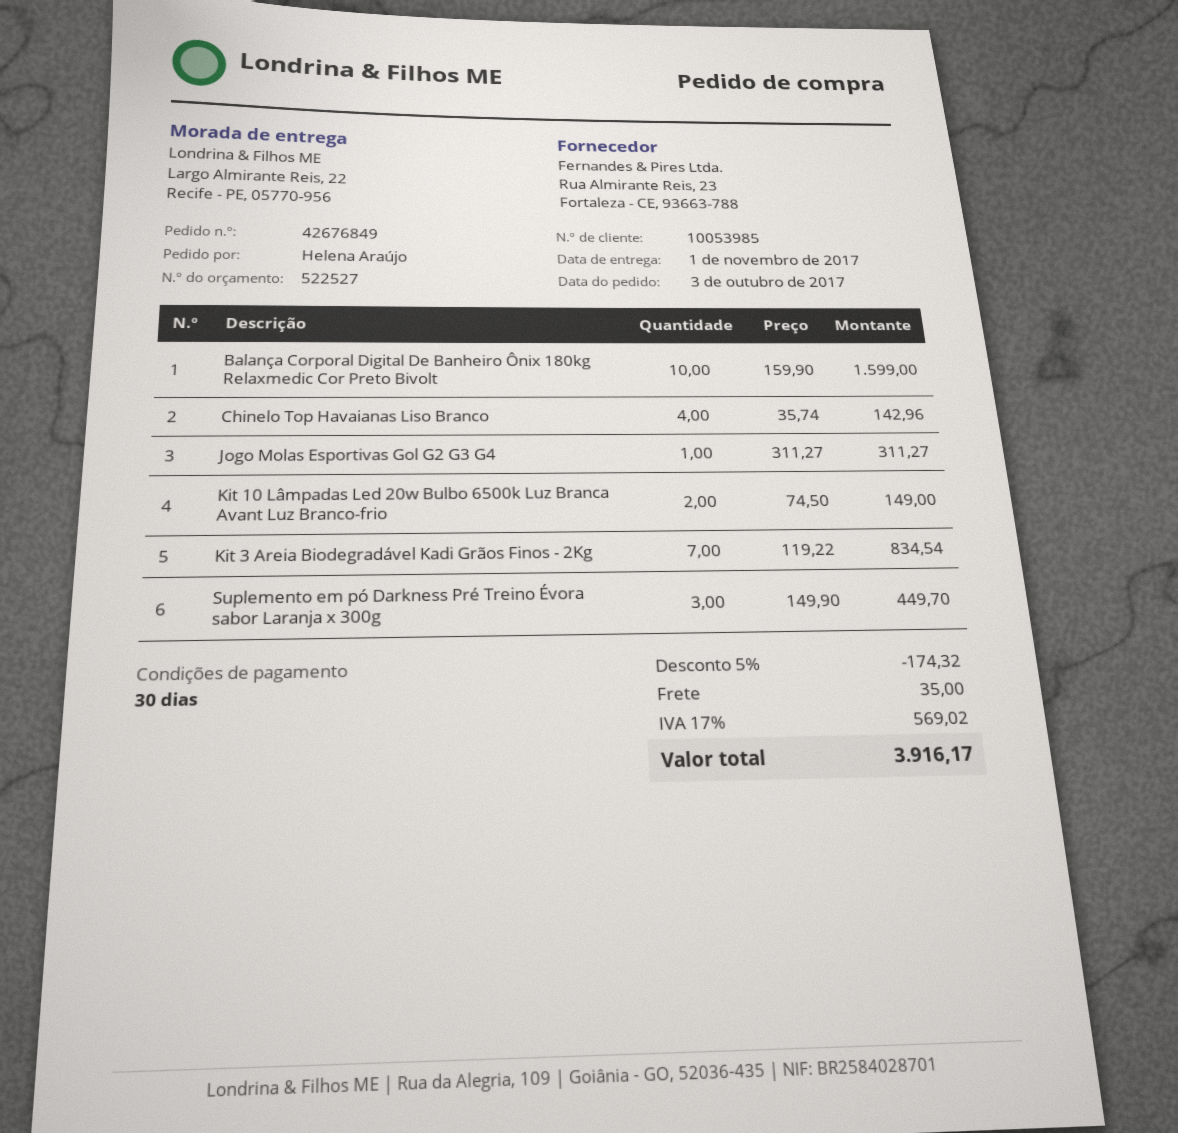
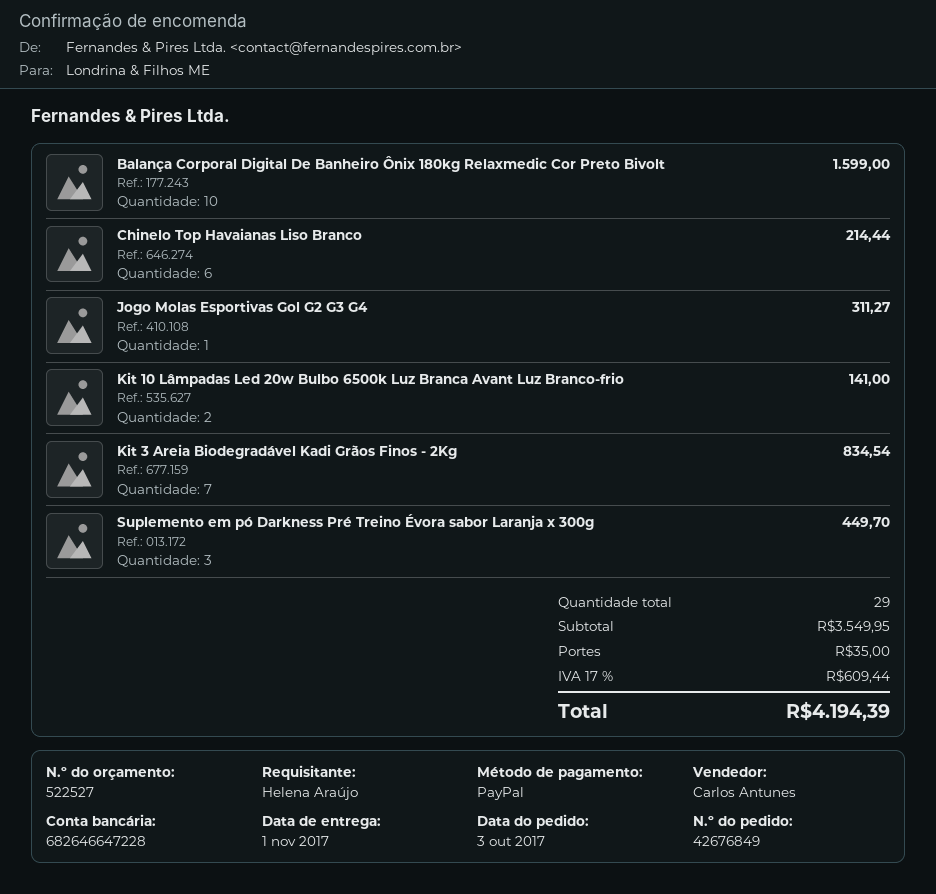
Chinelo Top Havaianas Liso Branco: 4 for 142.96 -> 6 for 214.44
Kit 10 Lâmpadas Led 20w Bulbo 6500k Luz Branca Avant Luz Branco-frio: 2 for 149.00 -> 2 for 141.00
discount: 5% = 174.32 -> none
tax: 17% = 569.02 -> 17% = 609.44
total: 3916.17 -> 4194.39

